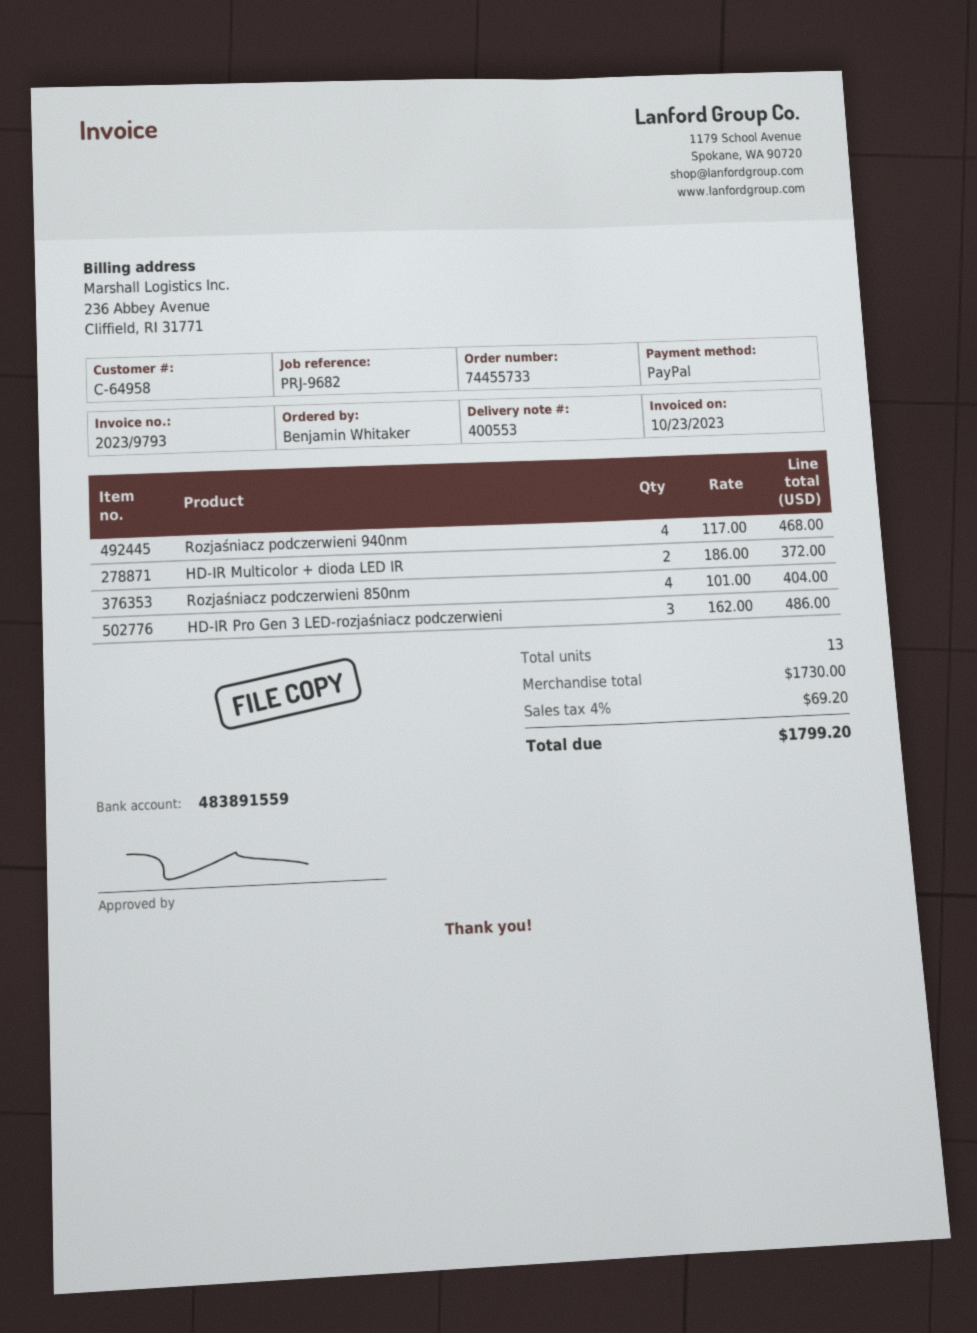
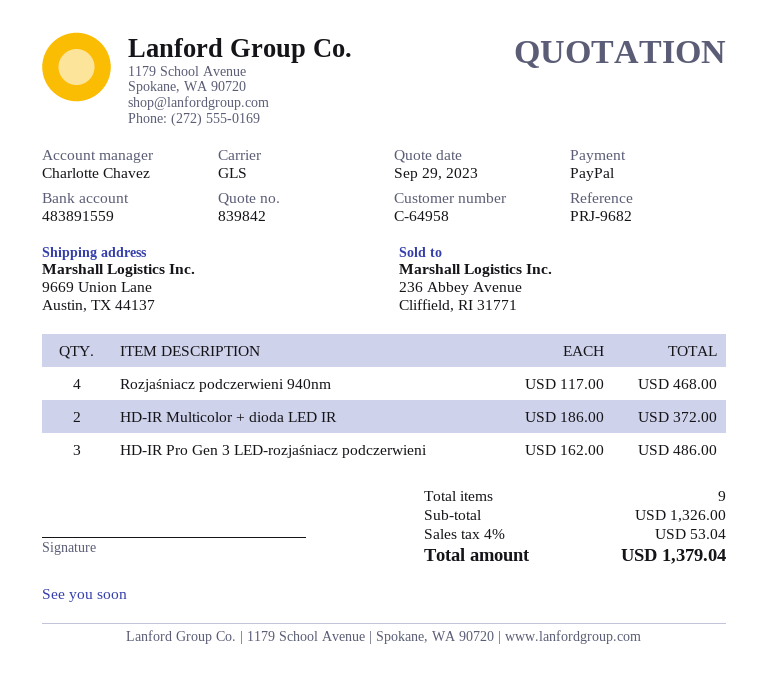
Rozjaśniacz podczerwieni 850nm: 4 x 101.00 = 404.00 -> none
total quantity: 13 -> 9
subtotal: 1730.00 -> 1326.00
tax: 4% = 69.20 -> 4% = 53.04
total: 1799.20 -> 1379.04

